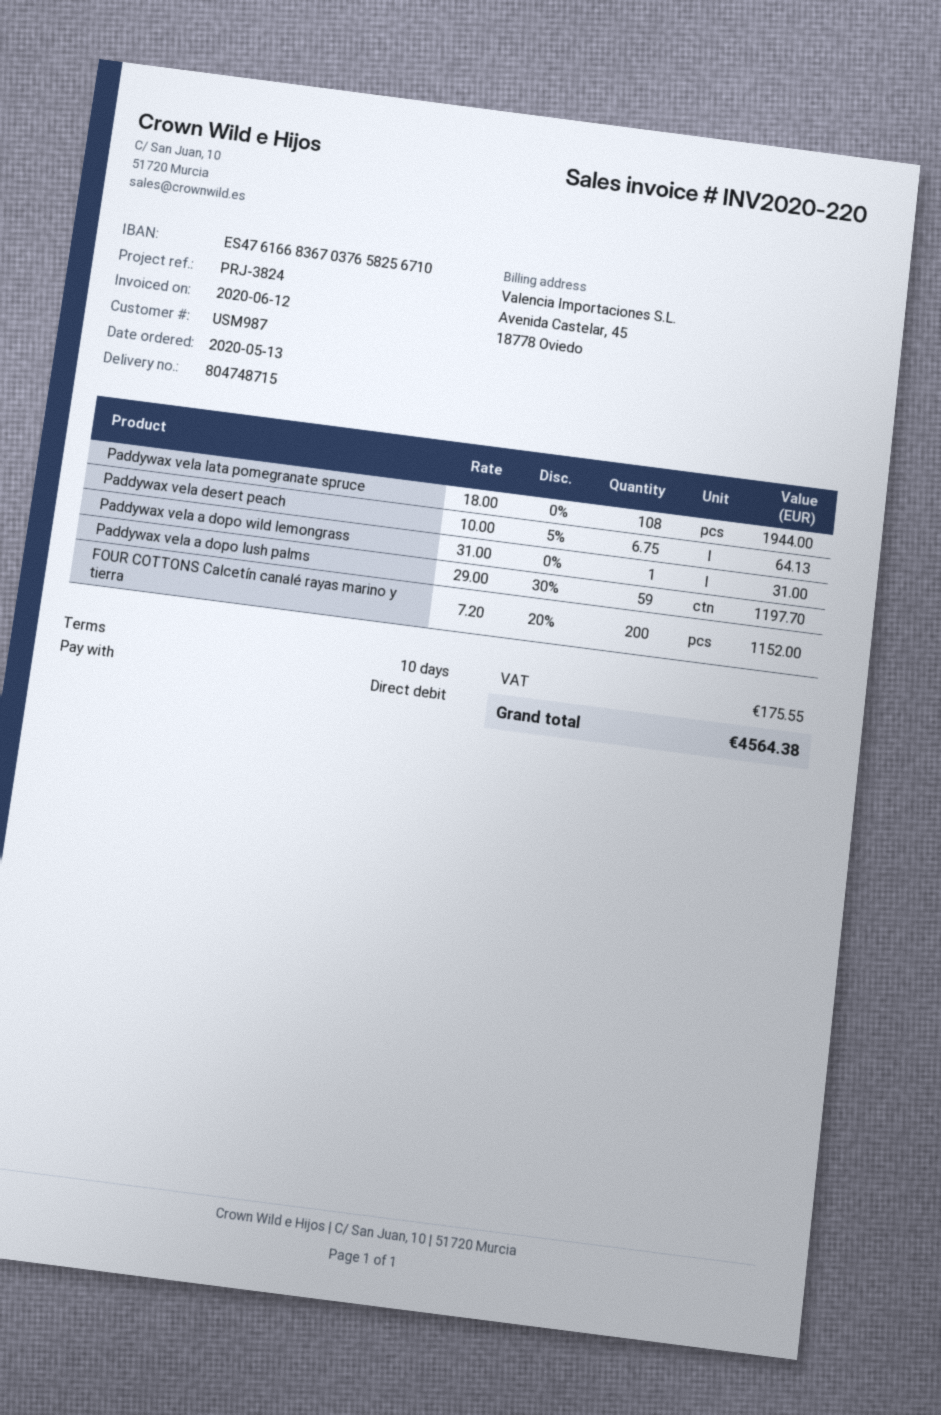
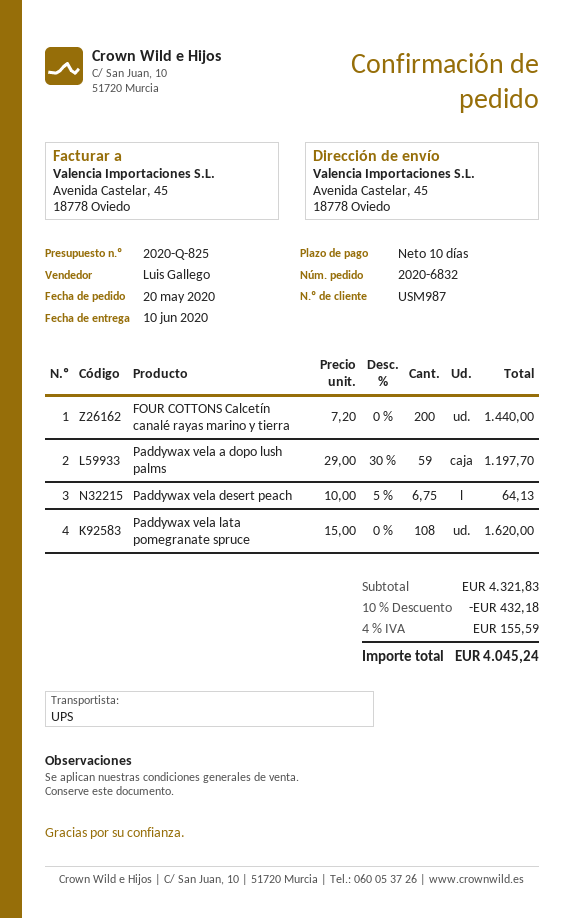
order date: 2020-05-13 -> 2020-05-20
Paddywax vela lata pomegranate spruce: 108 x 18.00 = 1944.00 -> 108 x 15.00 = 1620.00
Paddywax vela a dopo wild lemongrass: 1 x 31.00 = 31.00 -> none
FOUR COTTONS Calcetín canalé rayas marino y tierra: 200 x 7.20 - 20% = 1152.00 -> 200 x 7.20 = 1440.00
discount: none -> 10% = 432.18
tax: 175.55 -> 155.59
total: 4564.38 -> 4045.24

